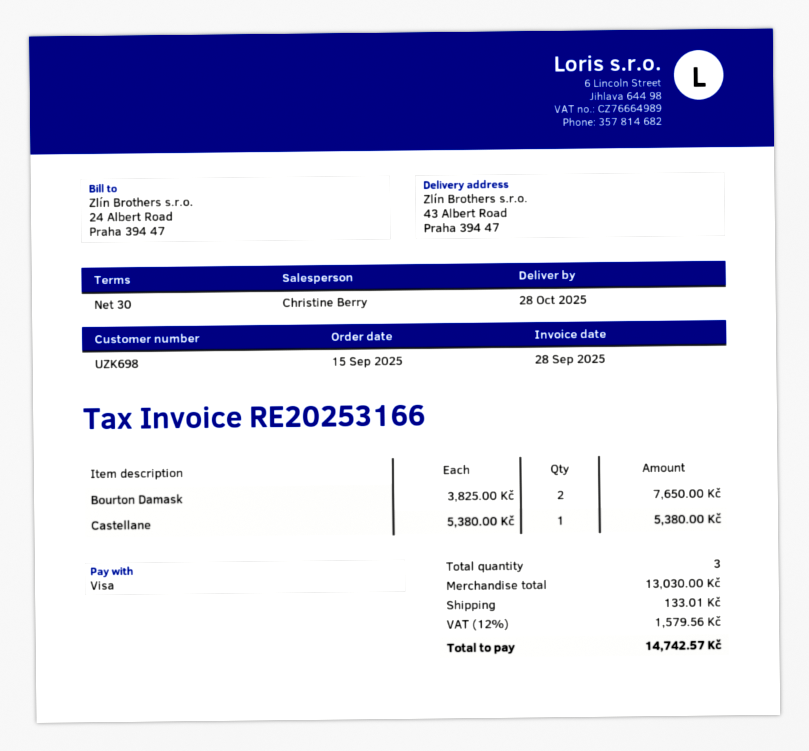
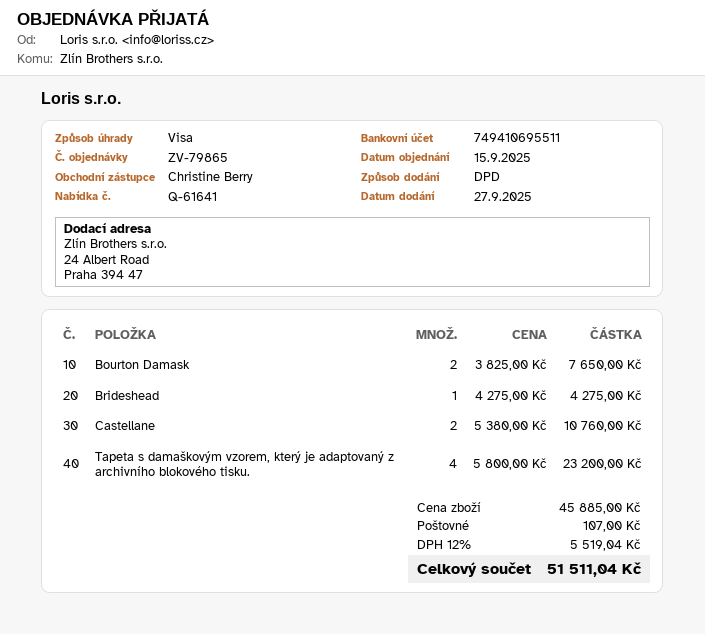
delivery date: 2025-10-28 -> 2025-09-27
ship to: 43 Albert Road, Praha 394 47 -> 24 Albert Road, Praha 394 47
Castellane: 1 x 5380.00 = 5380.00 -> 2 x 5380.00 = 10760.00
Brideshead: none -> 1 x 4275.00 = 4275.00
Tapeta s damaškovým vzorem, který je adaptovaný z archivního blokového tisku.: none -> 4 x 5800.00 = 23200.00
subtotal: 13030.00 -> 45885.00
shipping: 133.01 -> 107.00
tax: 12% = 1579.56 -> 12% = 5519.04
total: 14742.57 -> 51511.04

